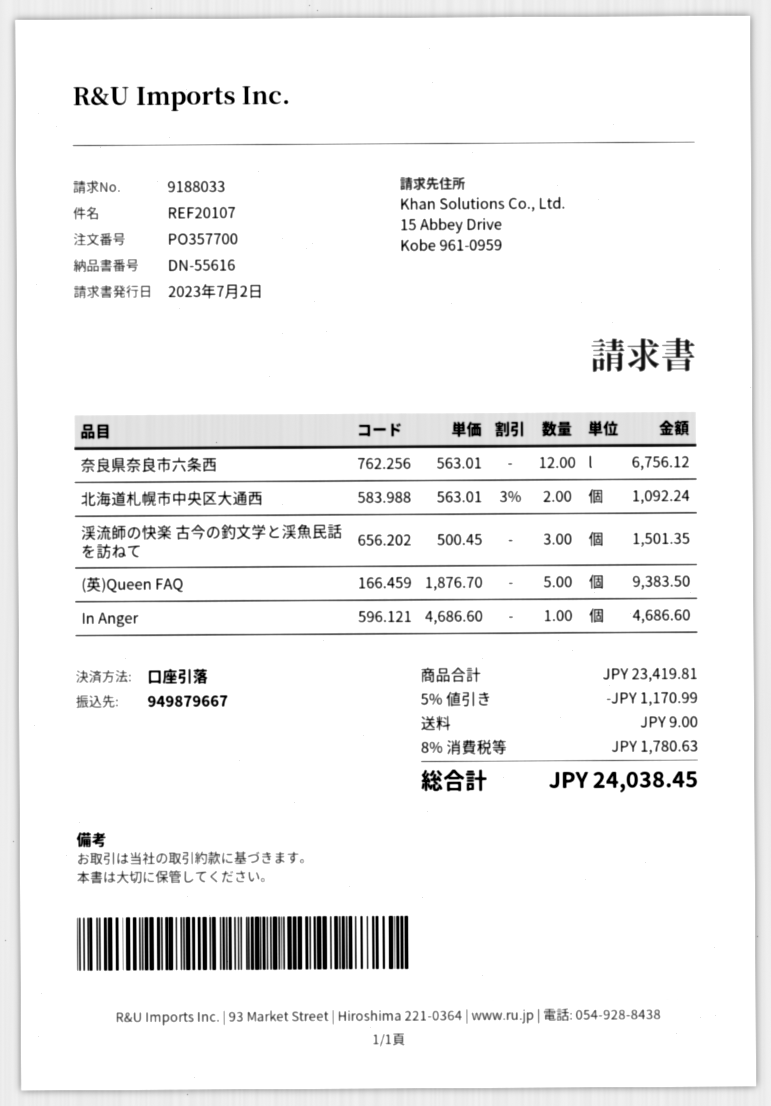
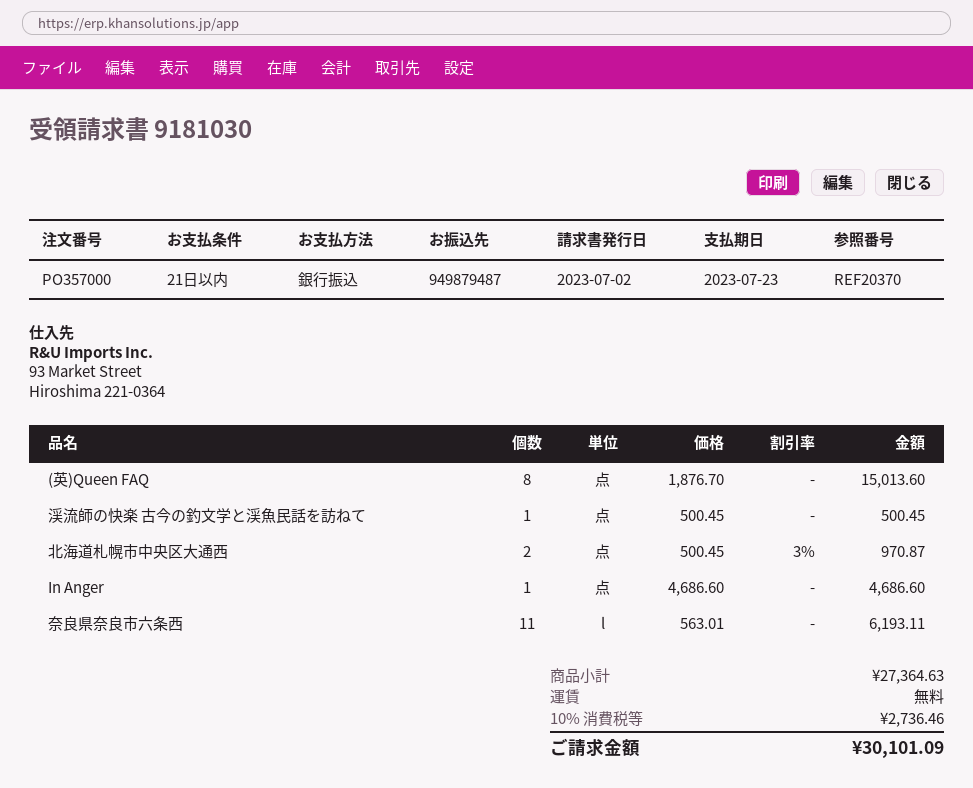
order number: PO357700 -> PO357000
invoice number: 9188033 -> 9181030
reference: REF20107 -> REF20370
payment method: direct debit -> bank transfer
bank account: 949879667 -> 949879487
奈良県奈良市六条西: 12 x 563.01 = 6756.12 -> 11 x 563.01 = 6193.11
北海道札幌市中央区大通西: 2 x 563.01 - 3% = 1092.24 -> 2 x 500.45 - 3% = 970.87
渓流師の快楽 古今の釣文学と渓魚民話を訪ねて: 3 x 500.45 = 1501.35 -> 1 x 500.45 = 500.45
(英)Queen FAQ: 5 x 1876.70 = 9383.50 -> 8 x 1876.70 = 15013.60
subtotal: 23419.81 -> 27364.63
discount: 5% = 1170.99 -> none
shipping: 9.00 -> 0.00
tax: 8% = 1780.63 -> 10% = 2736.46
total: 24038.45 -> 30101.09

